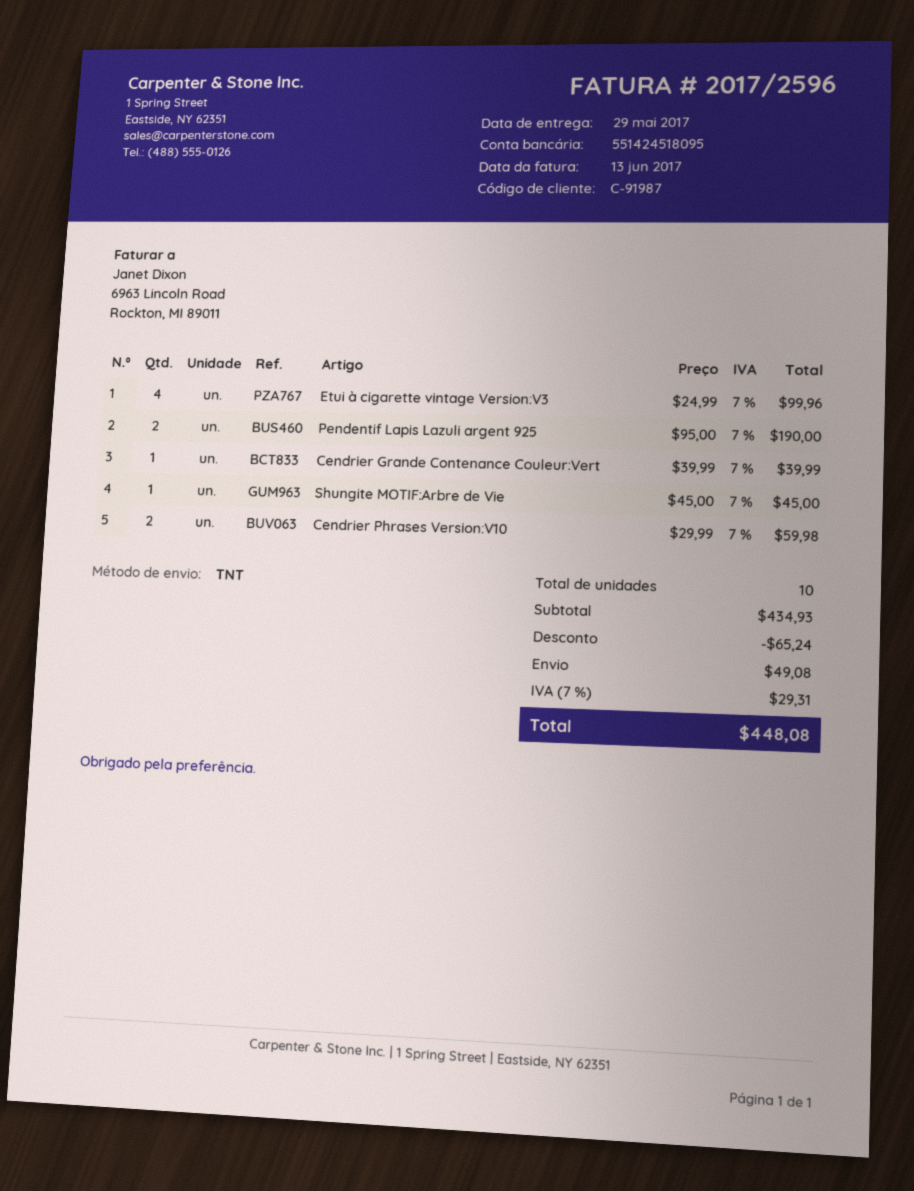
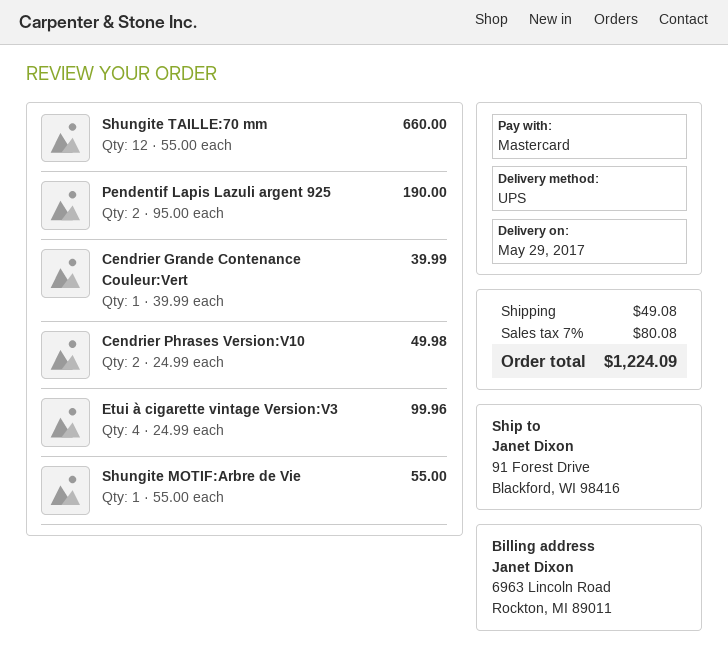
shipping method: TNT -> UPS
Shungite MOTIF:Arbre de Vie: 1 x 45.00 = 45.00 -> 1 x 55.00 = 55.00
Cendrier Phrases Version:V10: 2 x 29.99 = 59.98 -> 2 x 24.99 = 49.98
Shungite TAILLE:70 mm: none -> 12 x 55.00 = 660.00
discount: 65.24 -> none
tax: 7% = 29.31 -> 7% = 80.08
total: 448.08 -> 1224.09

